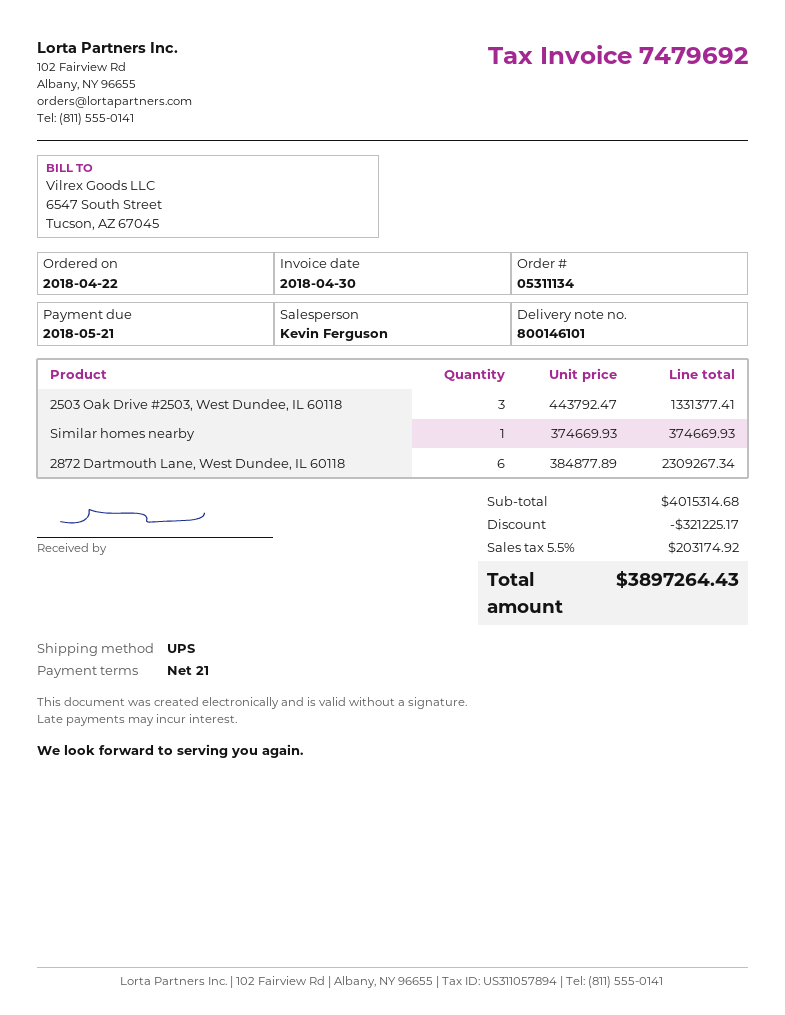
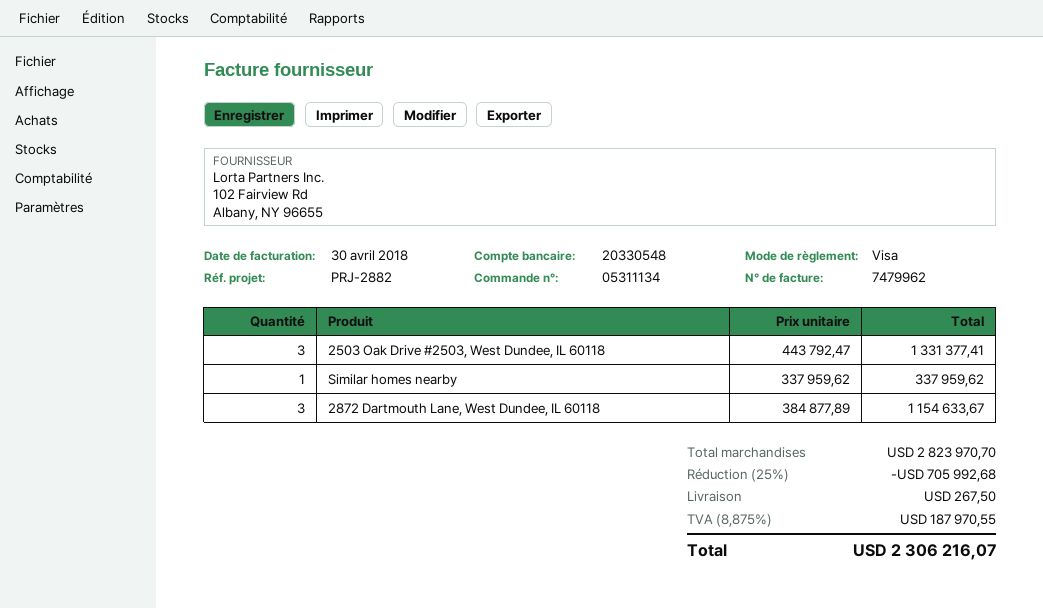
invoice number: 7479692 -> 7479962
Similar homes nearby: 1 x 374669.93 = 374669.93 -> 1 x 337959.62 = 337959.62
2872 Dartmouth Lane, West Dundee, IL 60118: 6 x 384877.89 = 2309267.34 -> 3 x 384877.89 = 1154633.67
subtotal: 4015314.68 -> 2823970.70
discount: 321225.17 -> 705992.68
shipping: none -> 267.50
tax: 5.5% = 203174.92 -> 8.875% = 187970.55
total: 3897264.43 -> 2306216.07

